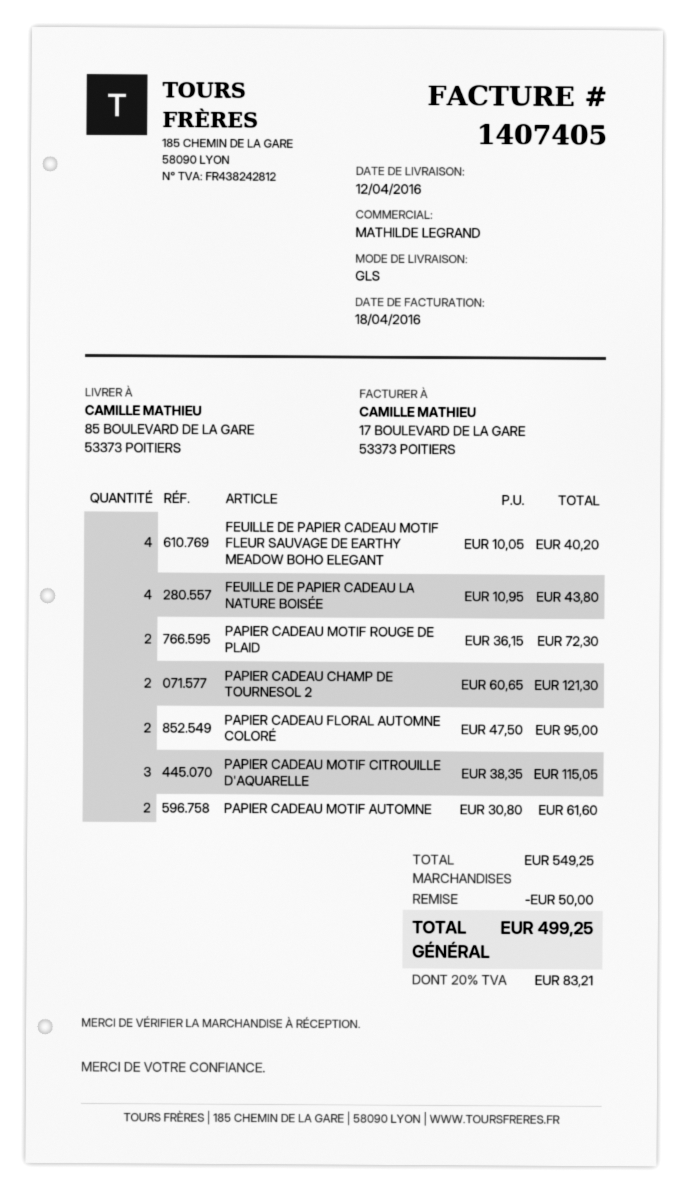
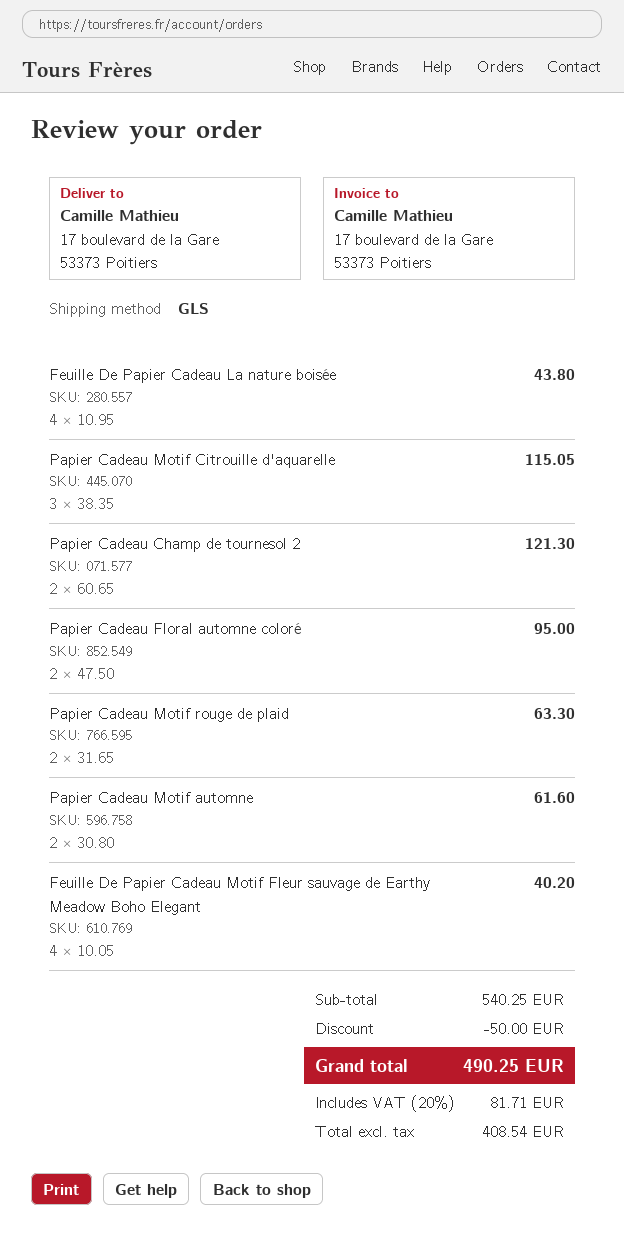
ship to: 85 BOULEVARD DE LA GARE, 53373 POITIERS -> 17 boulevard de la Gare, 53373 Poitiers
PAPIER CADEAU MOTIF ROUGE DE PLAID: 2 x 36.15 = 72.30 -> 2 x 31.65 = 63.30
subtotal: 549.25 -> 540.25
tax: 20% = 83.21 -> 20% = 81.71
total: 499.25 -> 490.25

